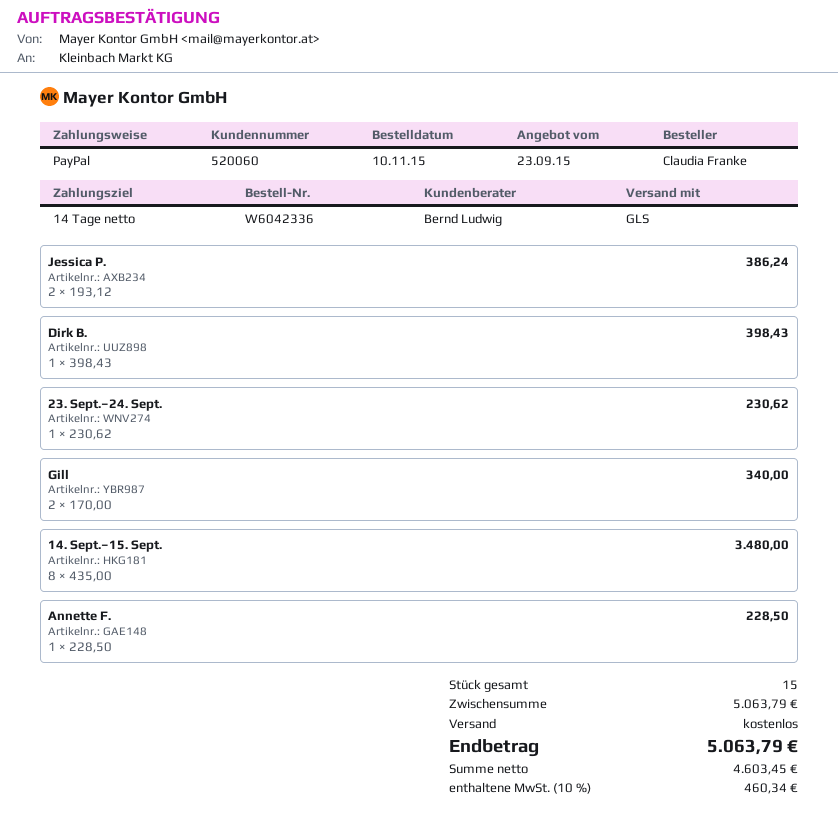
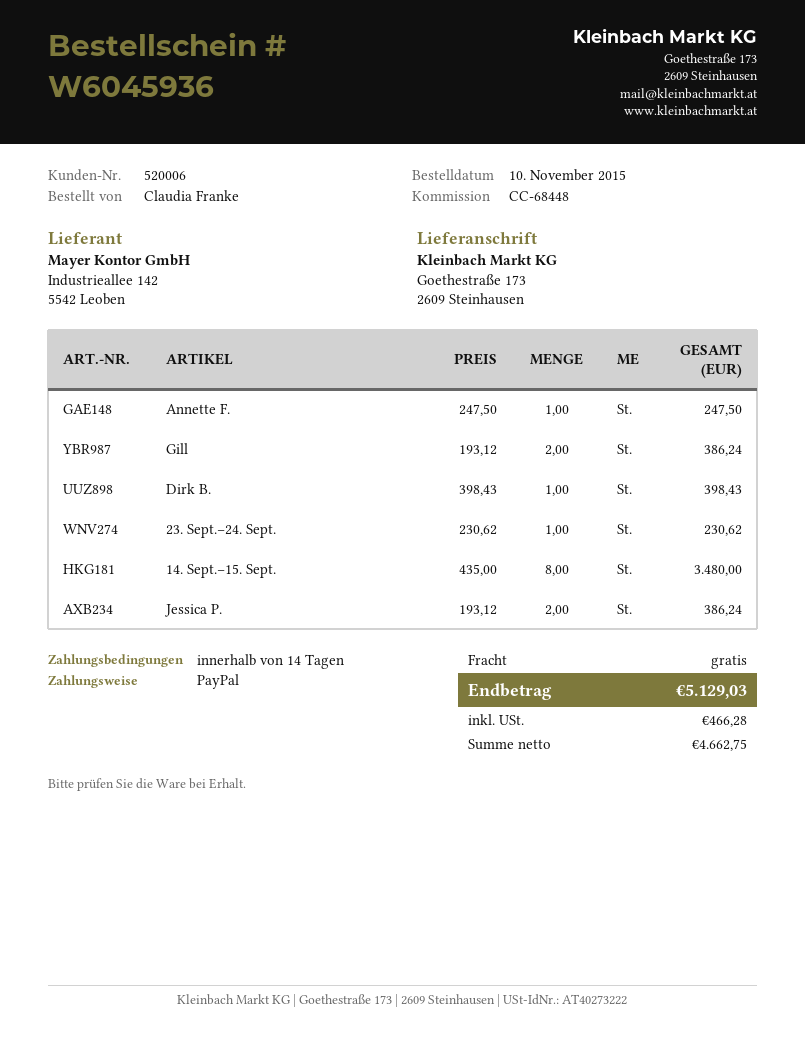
order number: W6042336 -> W6045936
customer number: 520060 -> 520006
Gill: 2 x 170.00 = 340.00 -> 2 x 193.12 = 386.24
Annette F.: 1 x 228.50 = 228.50 -> 1 x 247.50 = 247.50
net: 4603.45 -> 4662.75
tax: 460.34 -> 466.28
total: 5063.79 -> 5129.03

